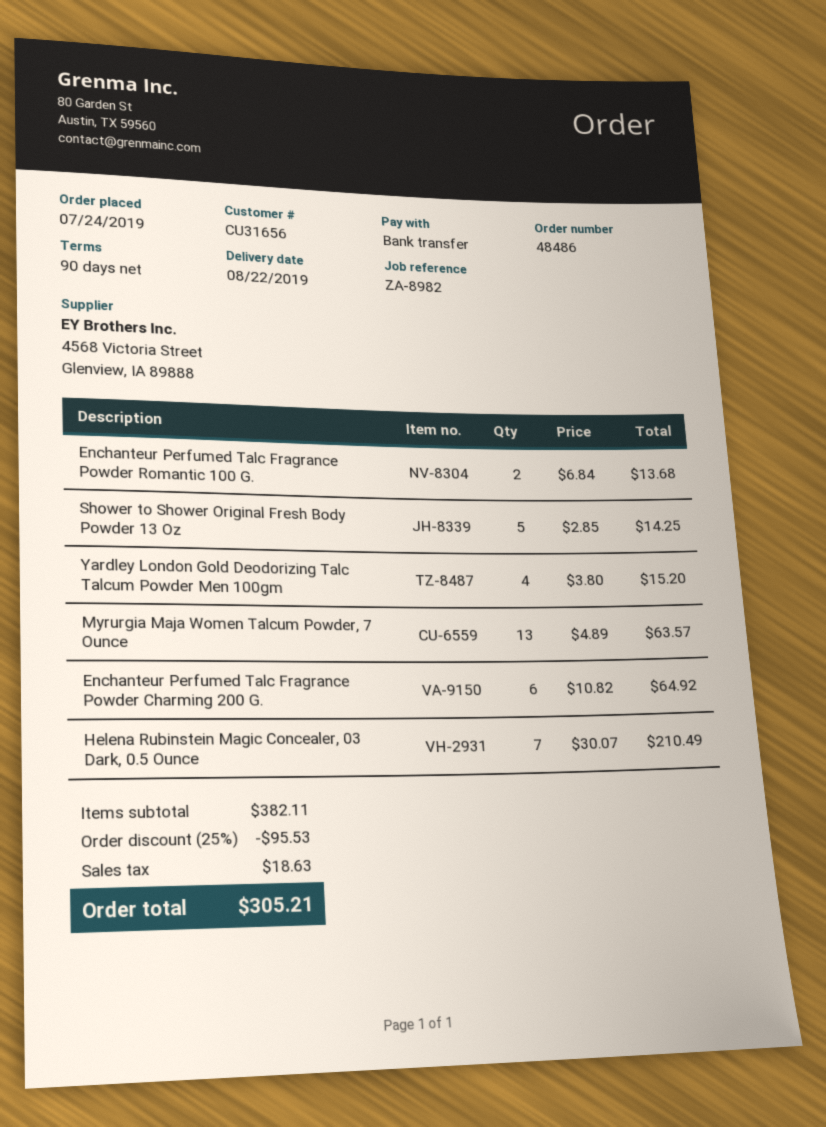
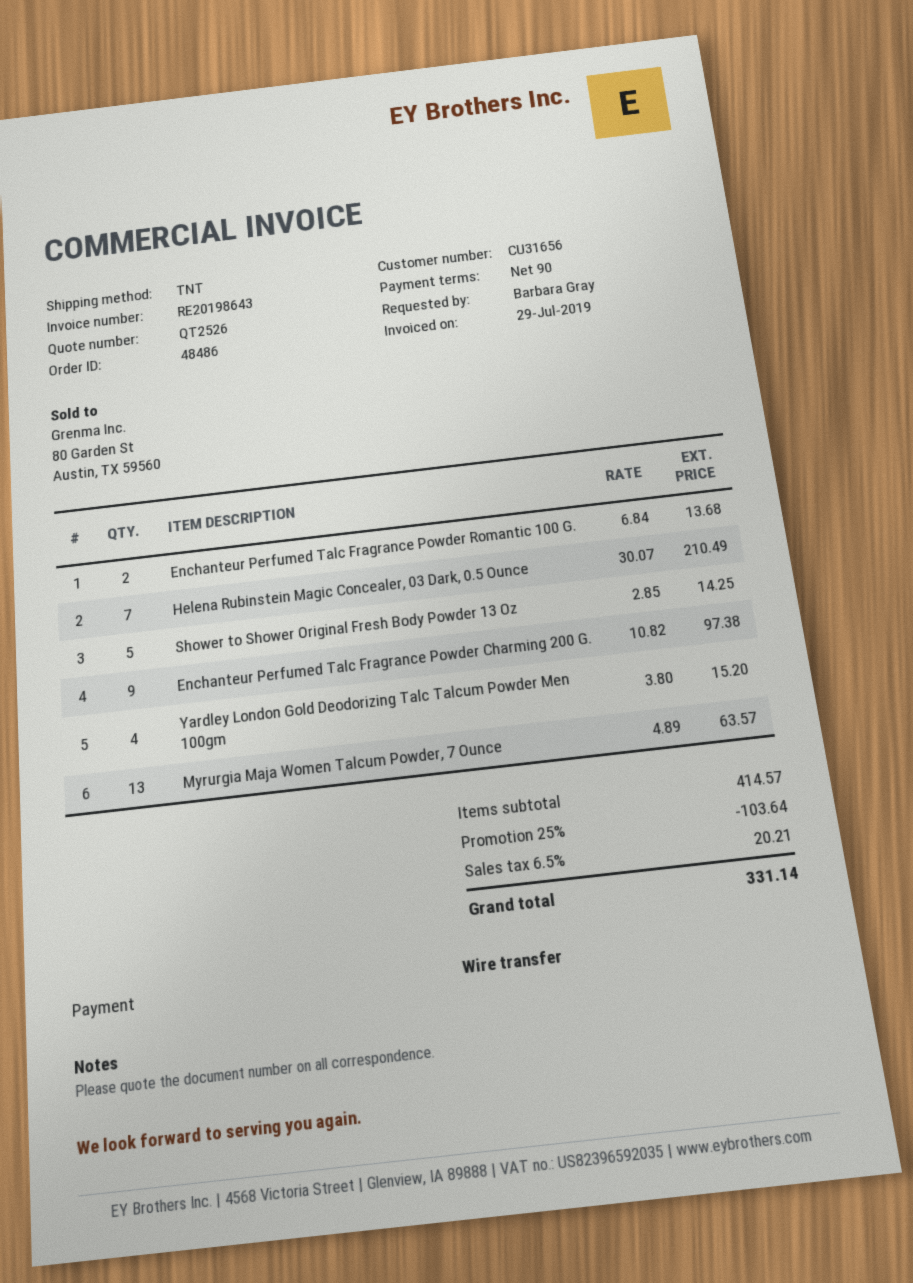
Enchanteur Perfumed Talc Fragrance Powder Charming 200 G.: 6 x 10.82 = 64.92 -> 9 x 10.82 = 97.38
subtotal: 382.11 -> 414.57
discount: 25% = 95.53 -> 25% = 103.64
tax: 18.63 -> 20.21
total: 305.21 -> 331.14

